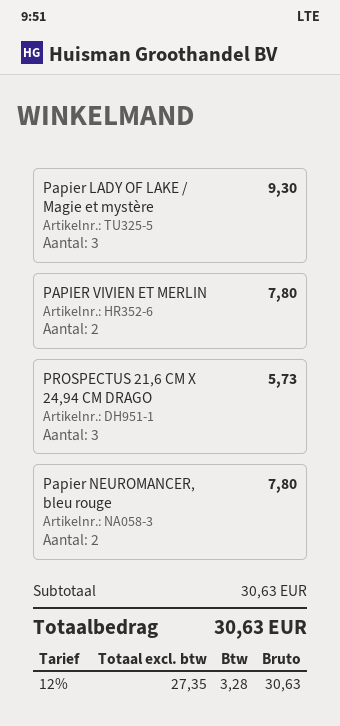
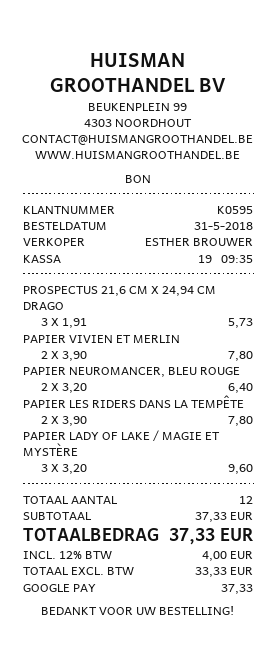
Papier LADY OF LAKE / Magie et mystère: 3 for 9.30 -> 3 for 9.60
Papier NEUROMANCER, bleu rouge: 2 for 7.80 -> 2 for 6.40
PAPIER LES RIDERS DANS LA TEMPÊTE: none -> 2 for 7.80
subtotal: 30.63 -> 37.33
net: 27.35 -> 33.33
tax: 12% = 3.28 -> 12% = 4.00
total: 30.63 -> 37.33

